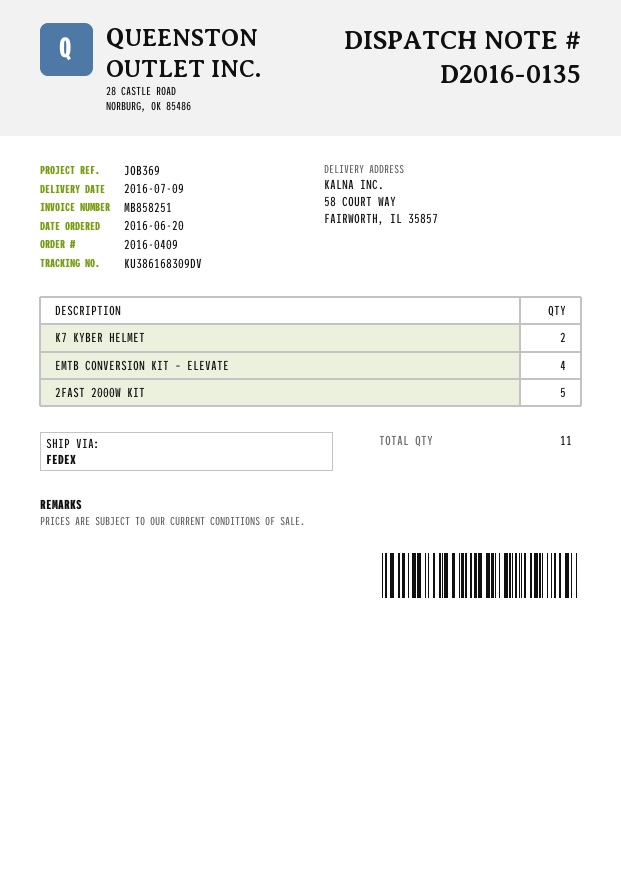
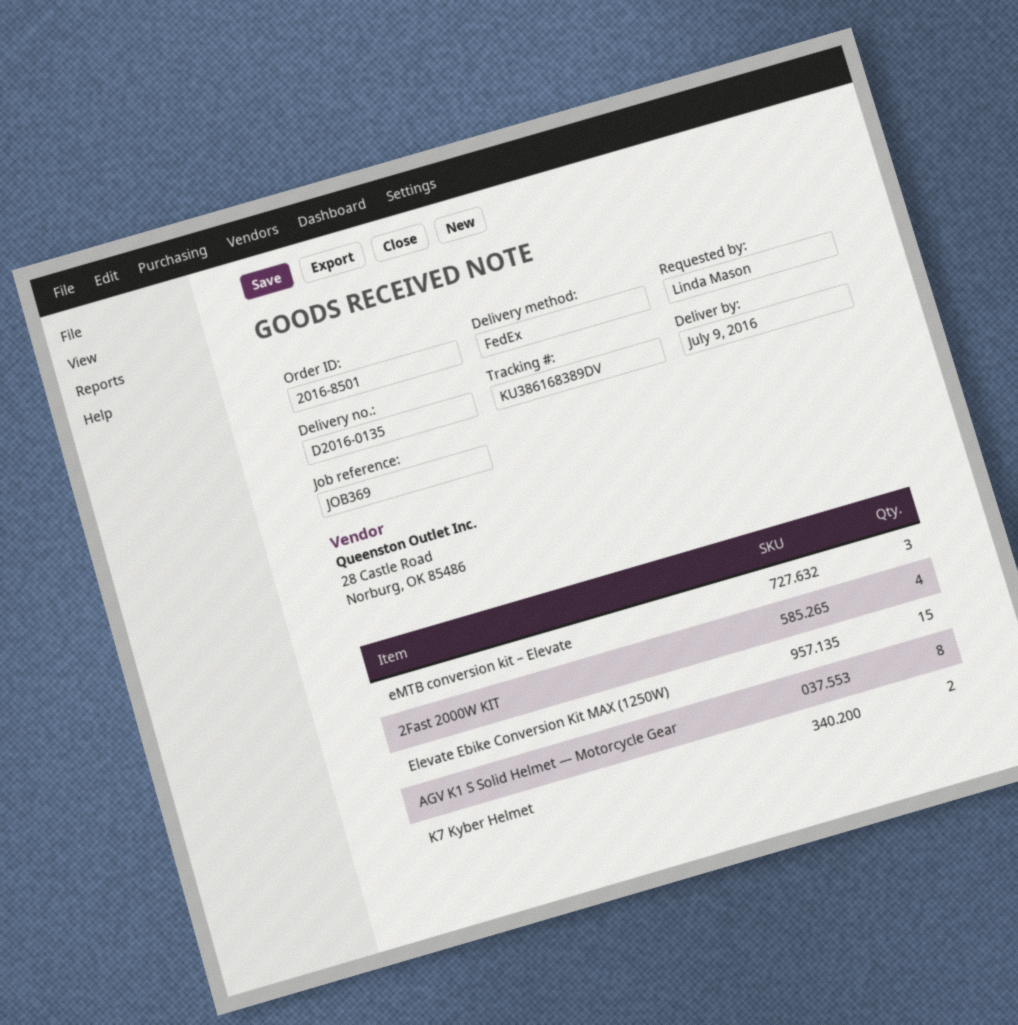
order number: 2016-0409 -> 2016-8501
tracking number: KU386168309DV -> KU386168389DV
EMTB CONVERSION KIT – ELEVATE: 4 -> 3
2FAST 2000W KIT: 5 -> 4
Elevate Ebike Conversion Kit MAX (1250W): none -> 15
AGV K1 S Solid Helmet — Motorcycle Gear: none -> 8

